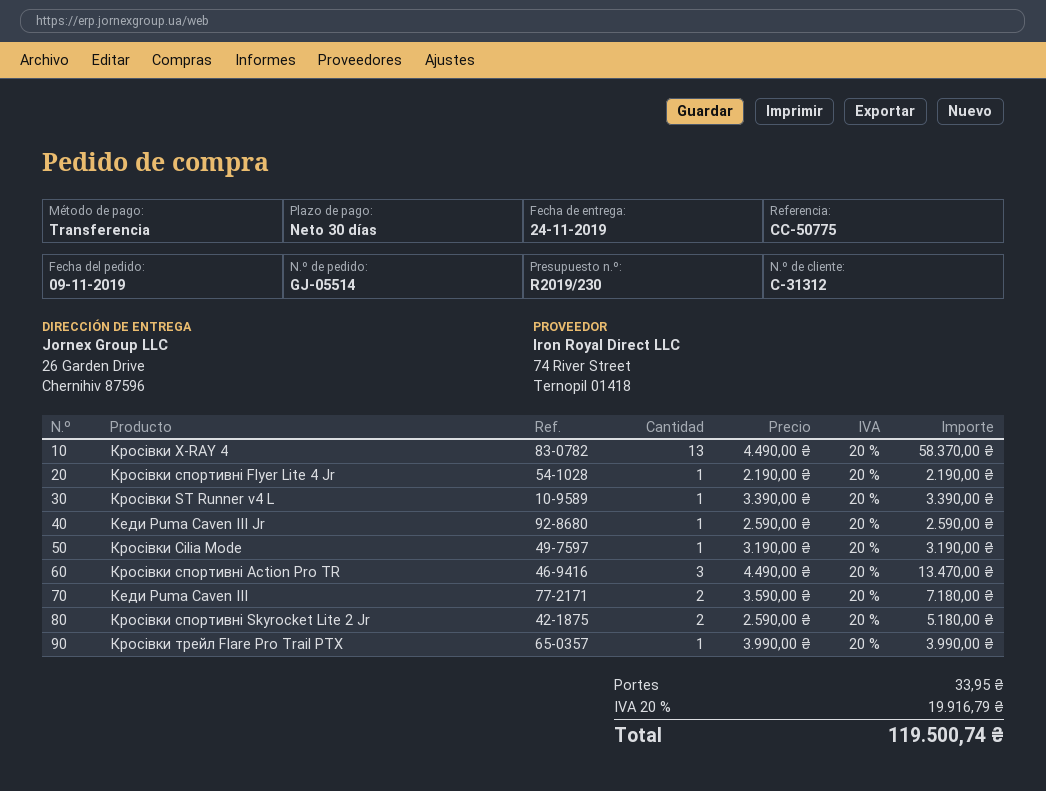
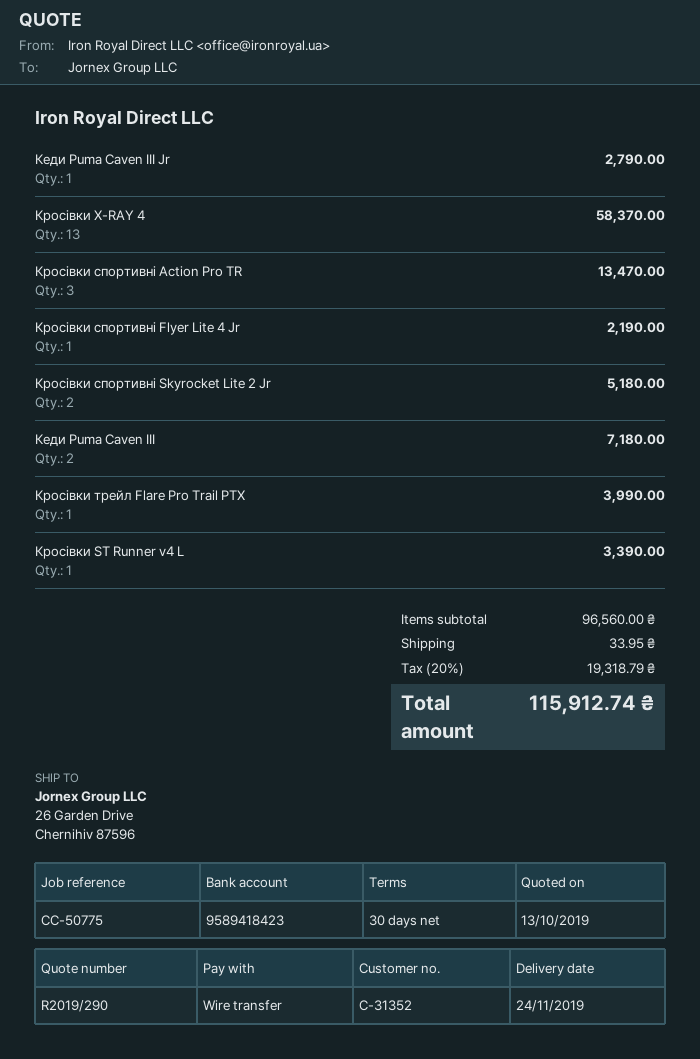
quote number: R2019/230 -> R2019/290
customer number: C-31312 -> C-31352
Кеди Puma Caven III Jr: 1 for 2590.00 -> 1 for 2790.00
Кросівки Cilia Mode: 1 for 3190.00 -> none
tax: 20% = 19916.79 -> 20% = 19318.79
total: 119500.74 -> 115912.74

